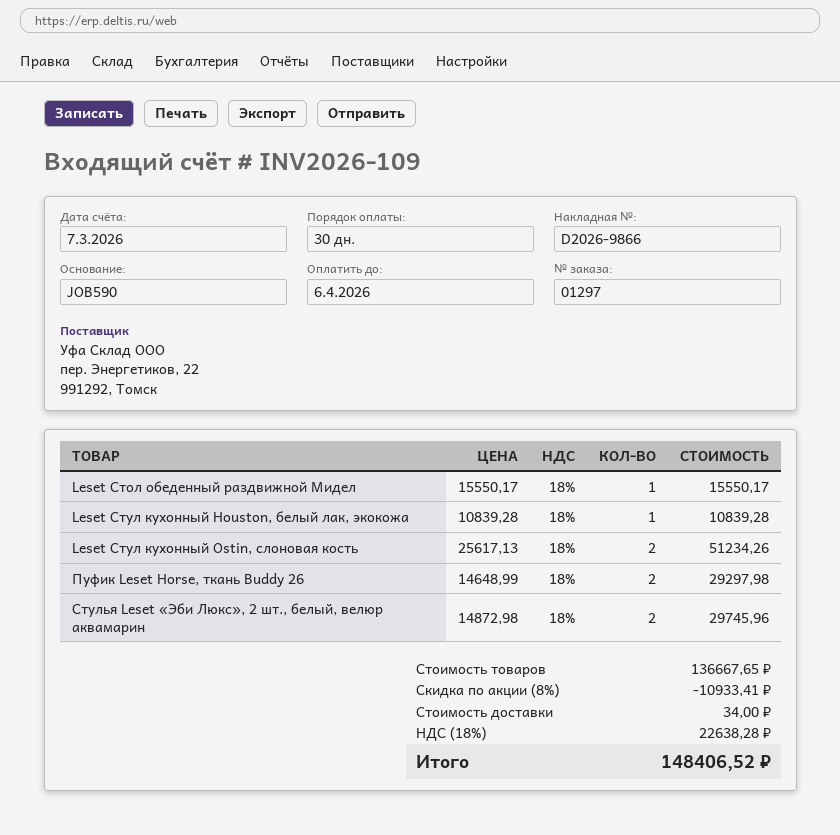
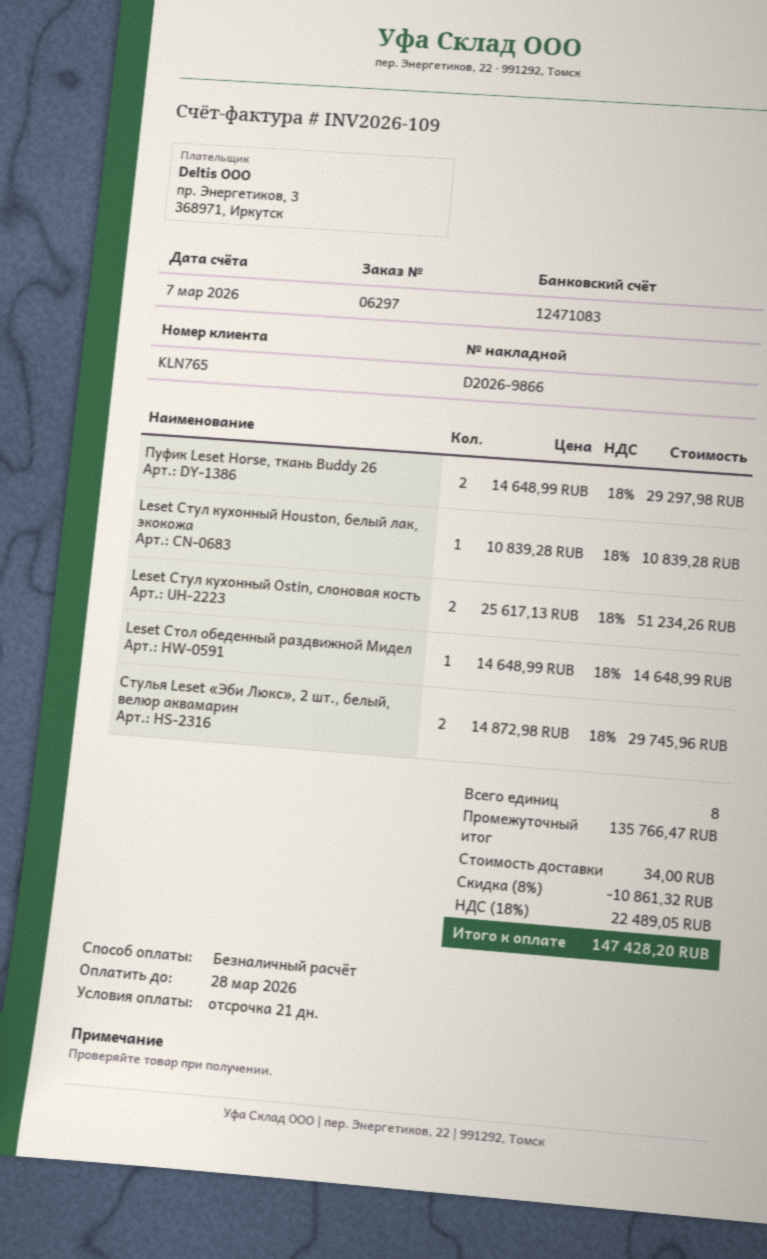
order number: 01297 -> 06297
payment terms: 30 days -> 21 days
due date: 2026-04-06 -> 2026-03-28
Leset Стол обеденный раздвижной Мидел: 1 x 15550.17 = 15550.17 -> 1 x 14648.99 = 14648.99
subtotal: 136667.65 -> 135766.47
discount: 8% = 10933.41 -> 8% = 10861.32
tax: 18% = 22638.28 -> 18% = 22489.05
total: 148406.52 -> 147428.20

